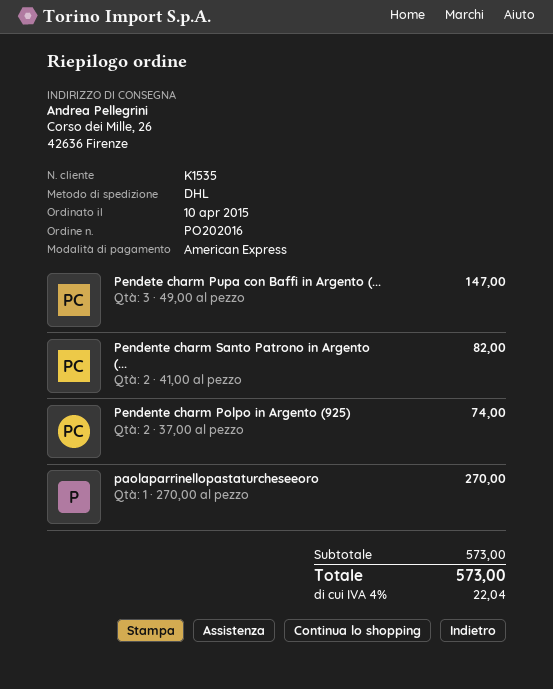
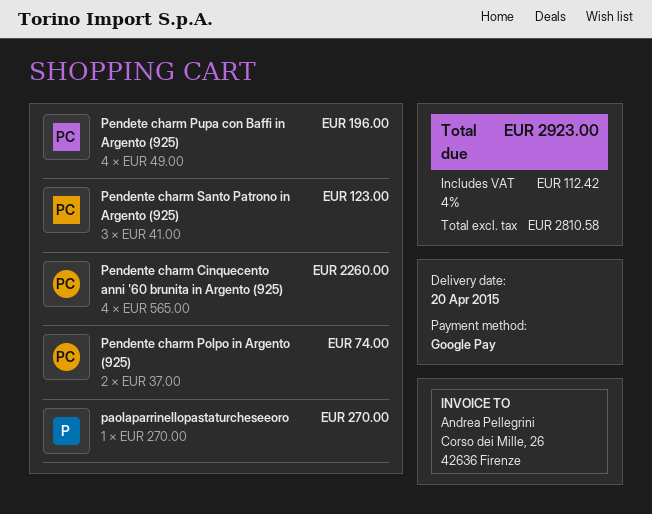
payment method: American Express -> Google Pay
Pendete charm Pupa con Baffi in Argento (...: 3 x 49.00 = 147.00 -> 4 x 49.00 = 196.00
Pendente charm Santo Patrono in Argento (...: 2 x 41.00 = 82.00 -> 3 x 41.00 = 123.00
Pendente charm Cinquecento anni '60 brunita in Argento (925): none -> 4 x 565.00 = 2260.00
tax: 4% = 22.04 -> 4% = 112.42
total: 573.00 -> 2923.00

